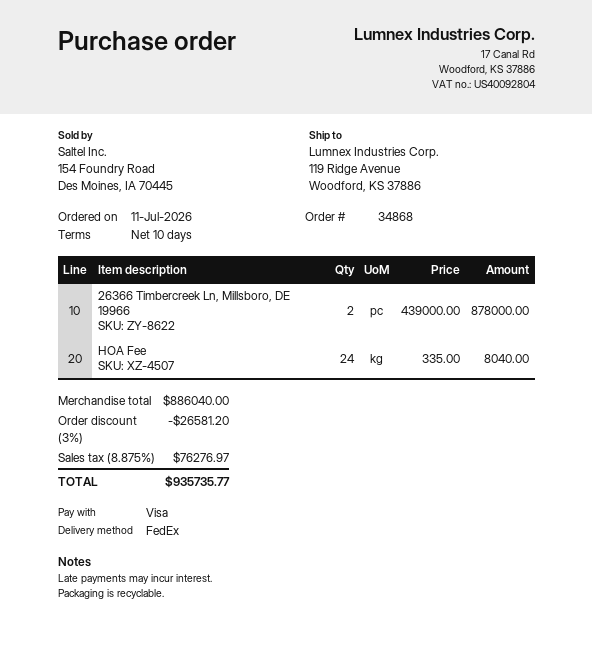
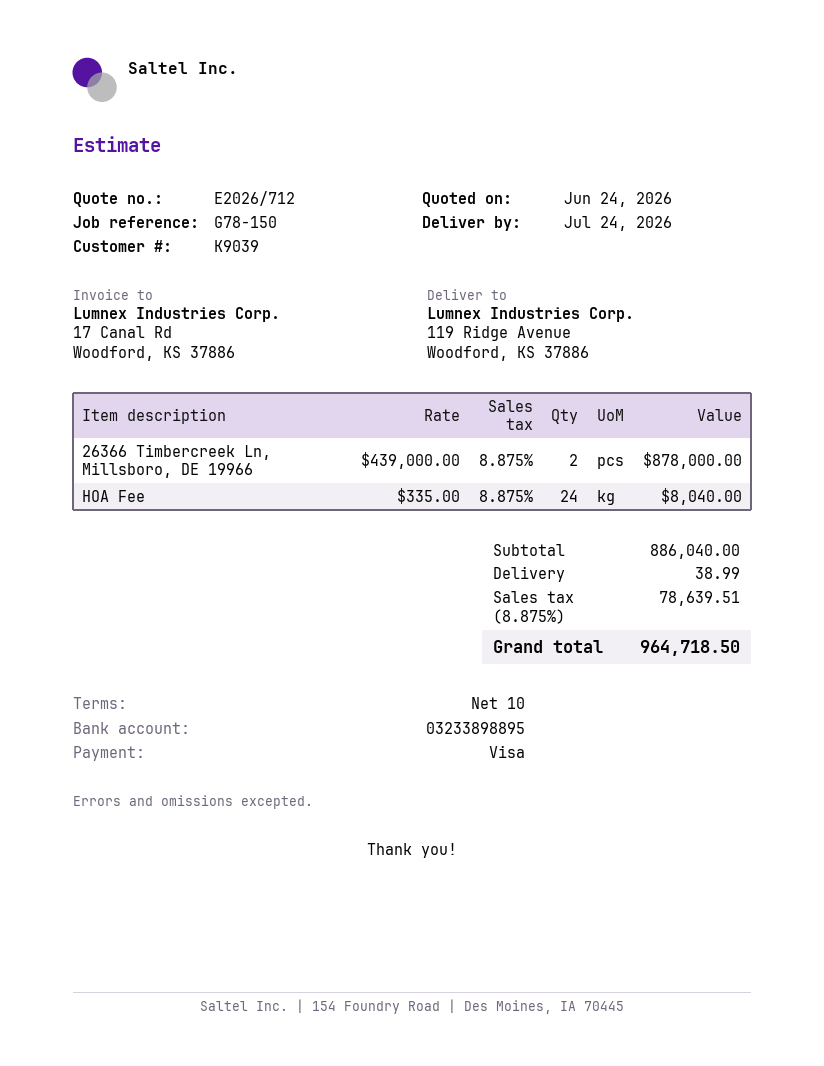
discount: 3% = 26581.20 -> none
shipping: none -> 38.99
tax: 8.875% = 76276.97 -> 8.875% = 78639.51
total: 935735.77 -> 964718.50

